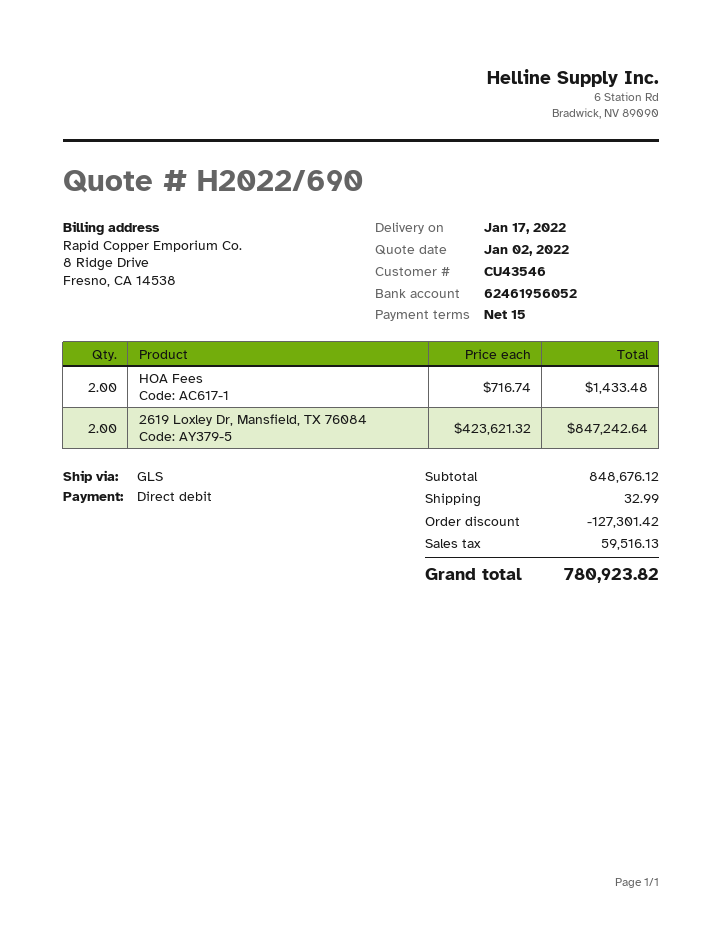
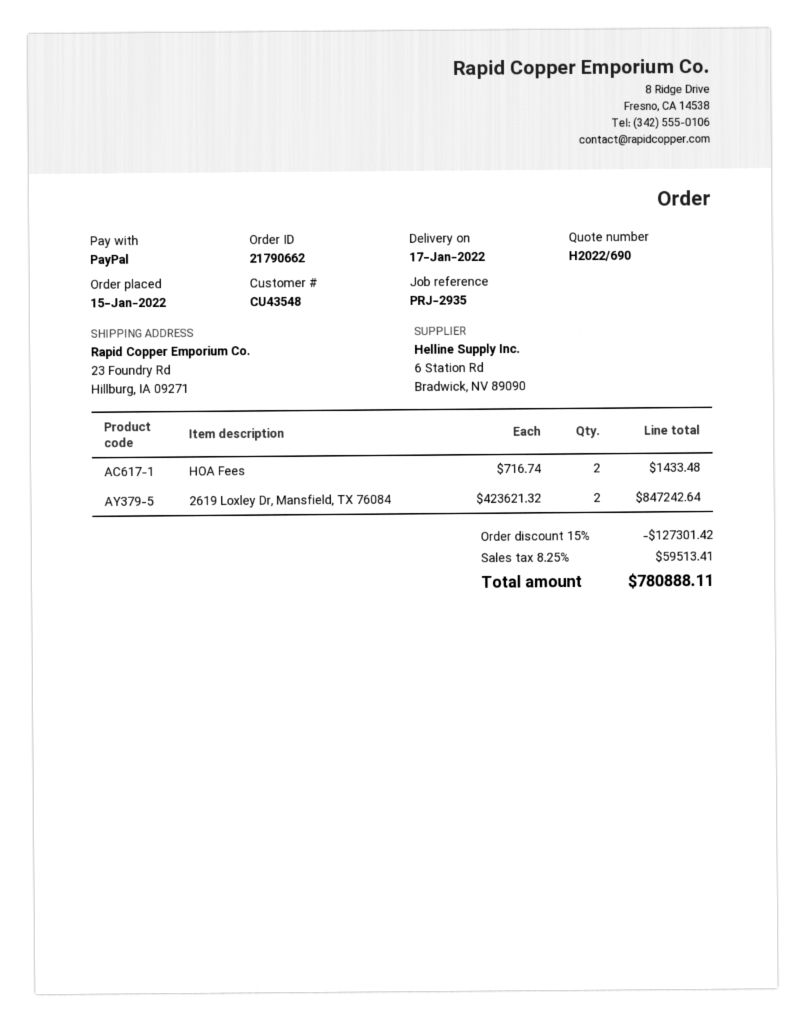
customer number: CU43546 -> CU43548
payment method: direct debit -> PayPal
shipping: 32.99 -> none
tax: 59516.13 -> 59513.41
total: 780923.82 -> 780888.11

